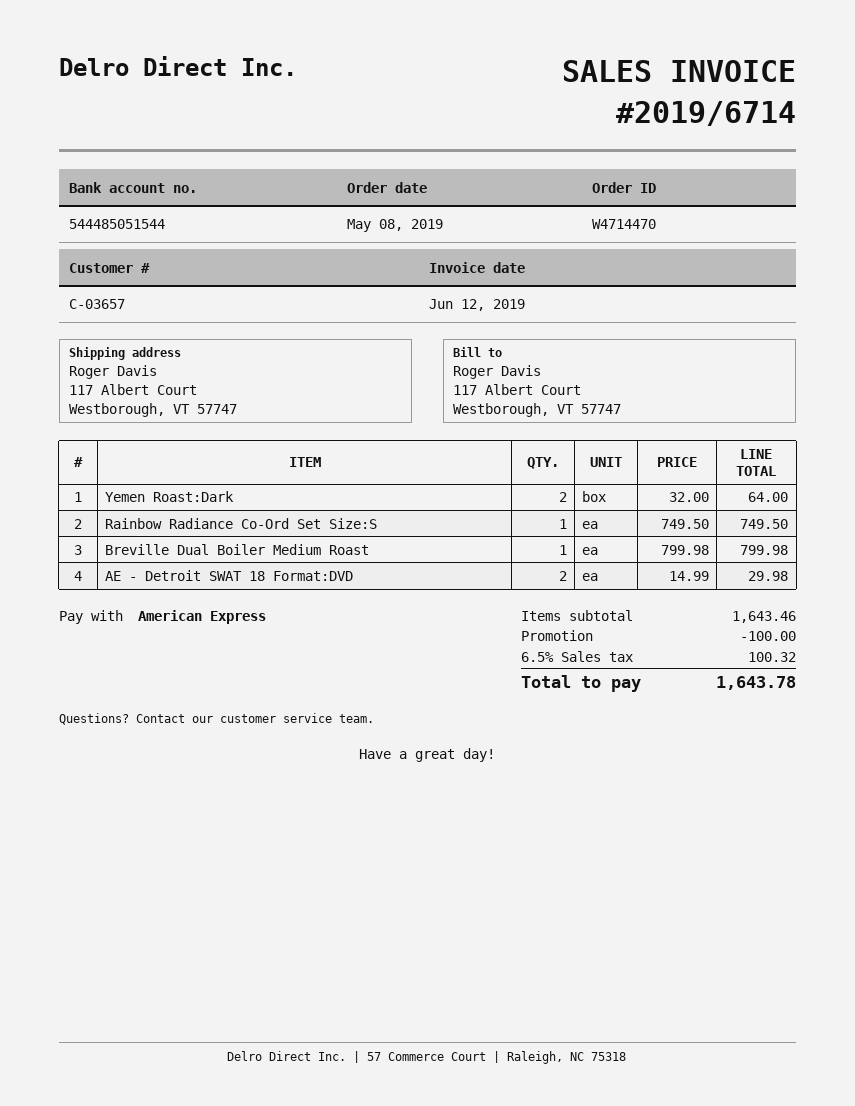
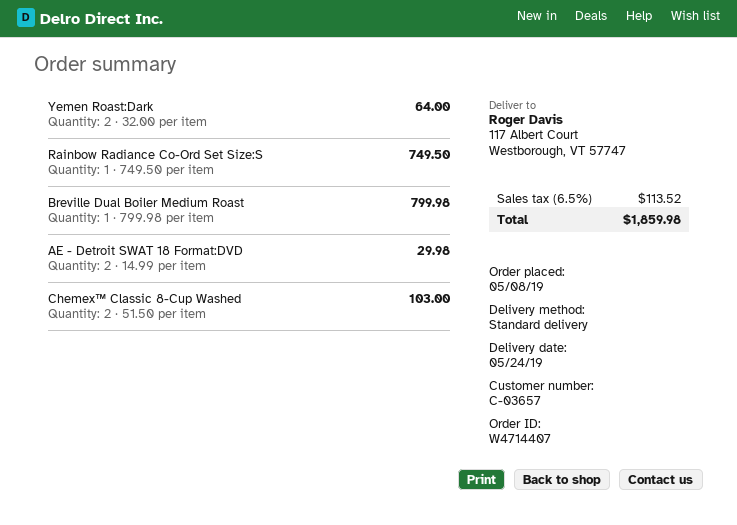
order number: W4714470 -> W4714407
Chemex™ Classic 8-Cup Washed: none -> 2 x 51.50 = 103.00
discount: 100.00 -> none
tax: 6.5% = 100.32 -> 6.5% = 113.52
total: 1643.78 -> 1859.98

